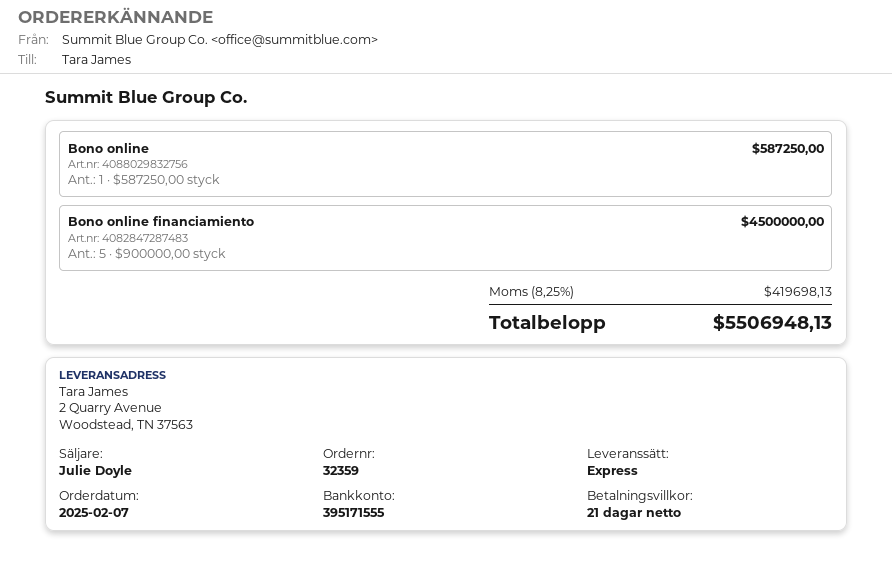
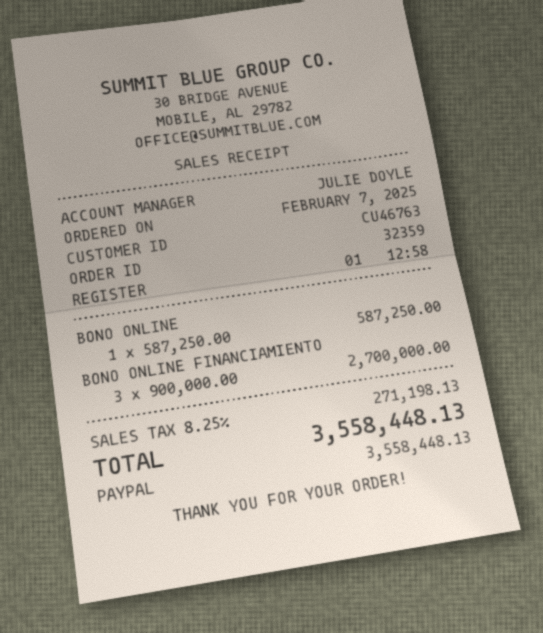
Bono online financiamiento: 5 x 900000.00 = 4500000.00 -> 3 x 900000.00 = 2700000.00
tax: 8.25% = 419698.13 -> 8.25% = 271198.13
total: 5506948.13 -> 3558448.13

